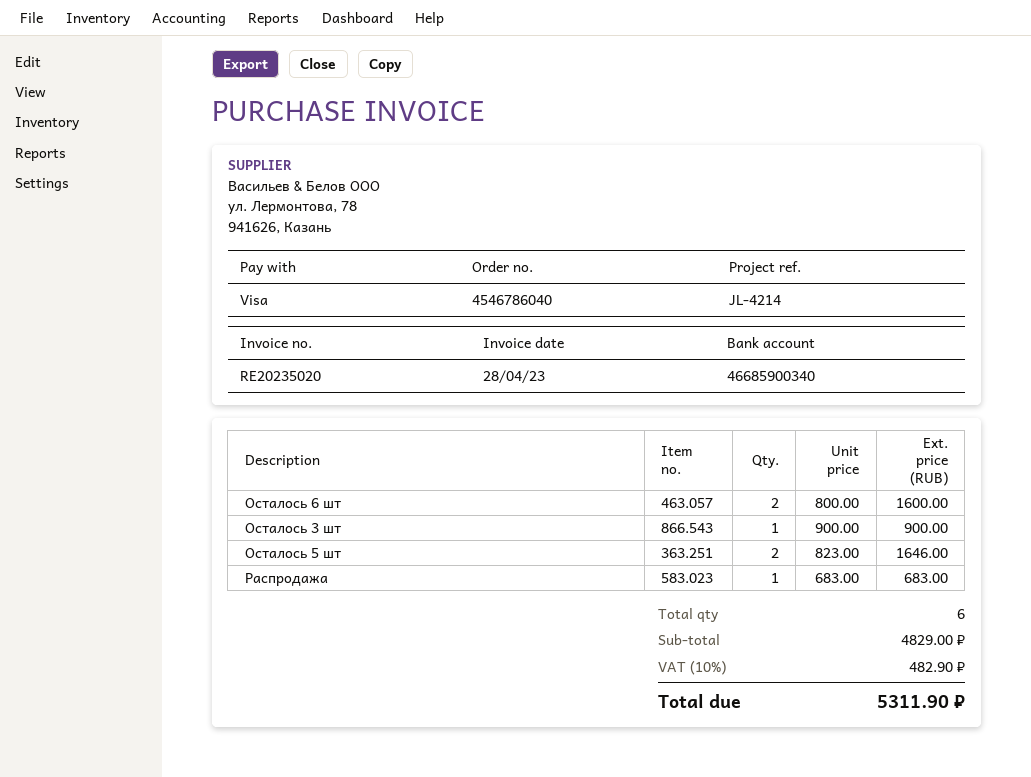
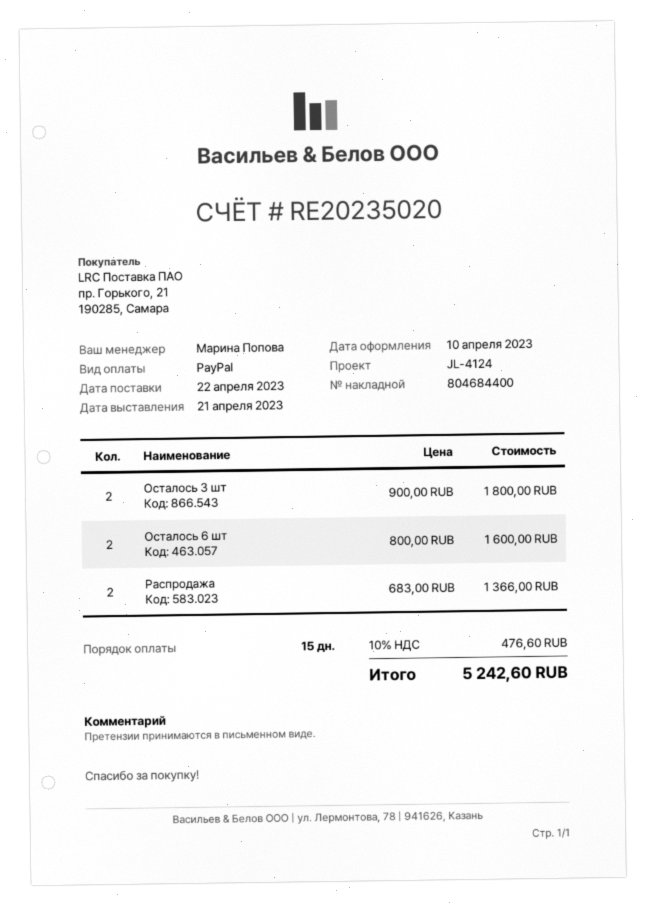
invoice date: 2023-04-28 -> 2023-04-21
reference: JL-4214 -> JL-4124
payment method: Visa -> PayPal
Осталось 3 шт: 1 x 900.00 = 900.00 -> 2 x 900.00 = 1800.00
Осталось 5 шт: 2 x 823.00 = 1646.00 -> none
Распродажа: 1 x 683.00 = 683.00 -> 2 x 683.00 = 1366.00
tax: 10% = 482.90 -> 10% = 476.60
total: 5311.90 -> 5242.60

